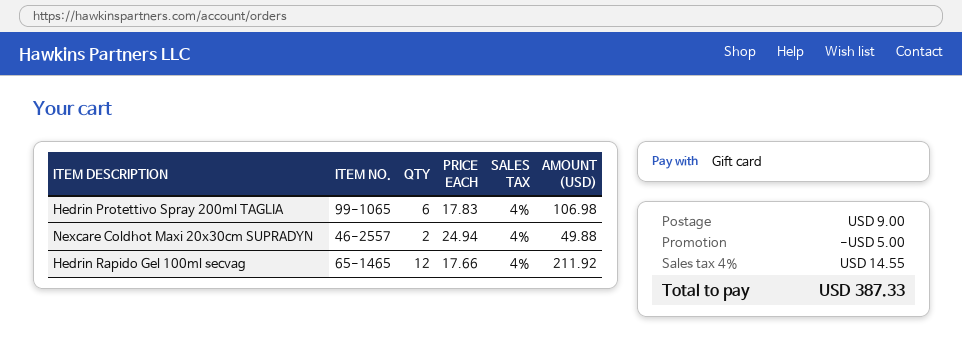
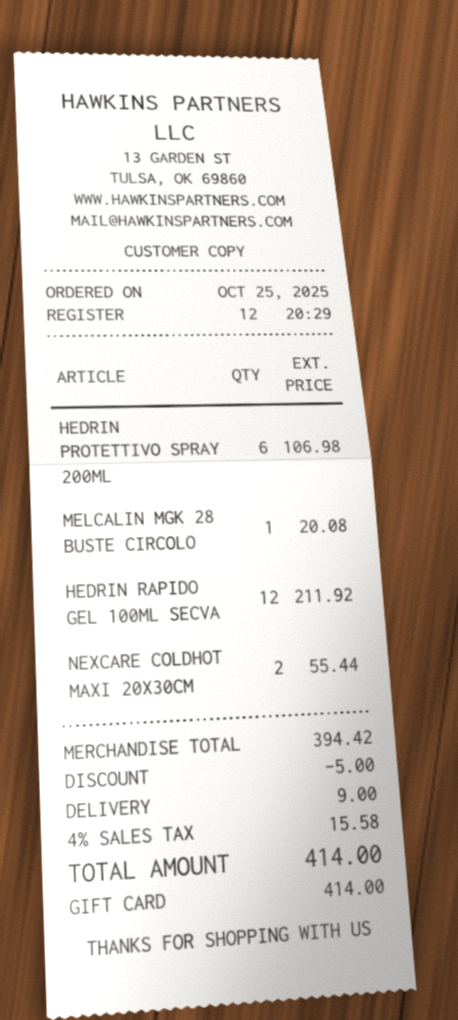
Nexcare Coldhot Maxi 20x30cm SUPRADYN: 2 for 49.88 -> 2 for 55.44
MELCALIN MGK 28 BUSTE CIRCOLO: none -> 1 for 20.08
tax: 4% = 14.55 -> 4% = 15.58
total: 387.33 -> 414.00

